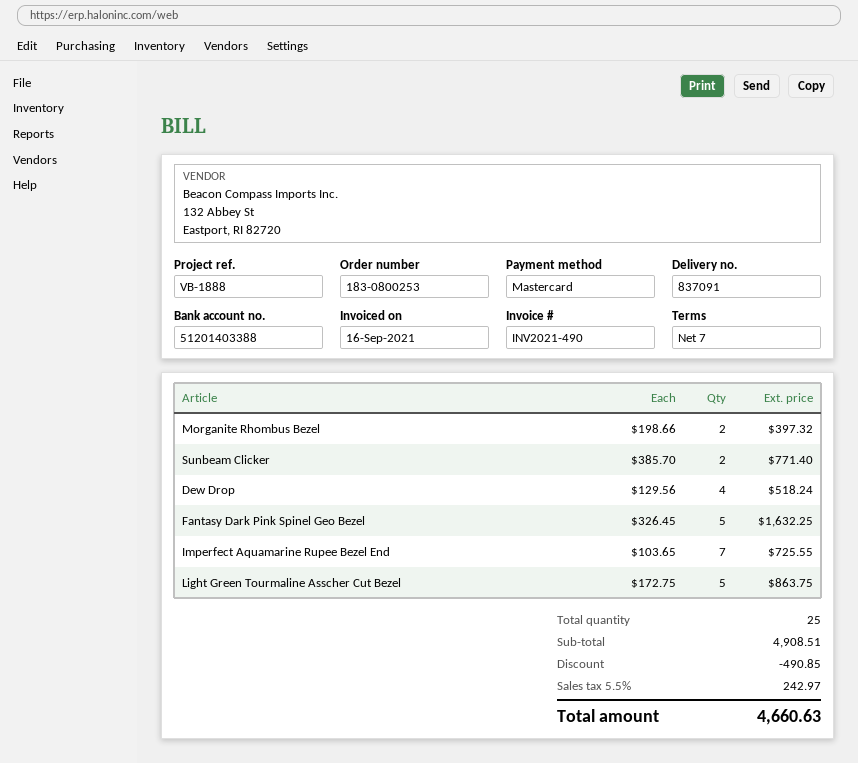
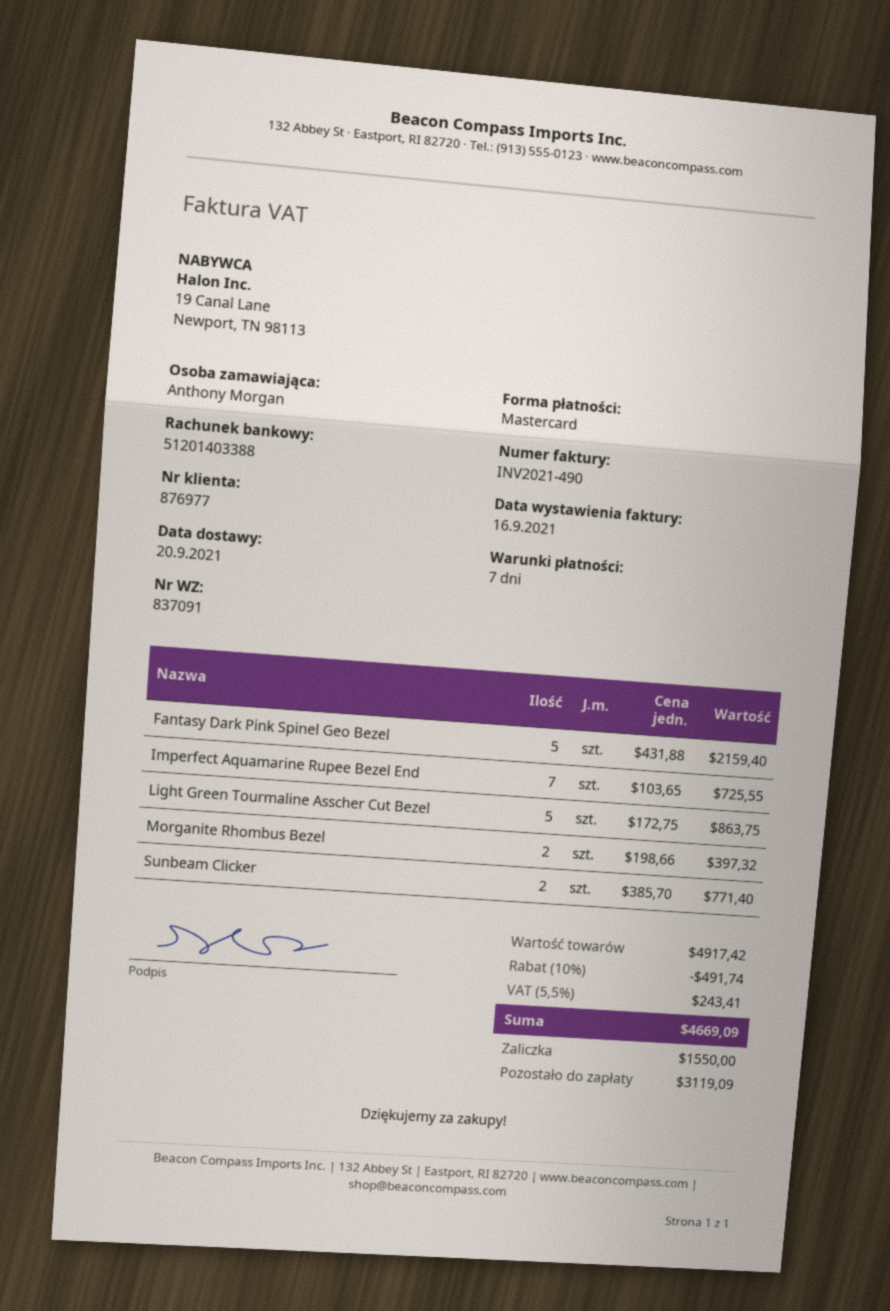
Dew Drop: 4 x 129.56 = 518.24 -> none
Fantasy Dark Pink Spinel Geo Bezel: 5 x 326.45 = 1632.25 -> 5 x 431.88 = 2159.40
subtotal: 4908.51 -> 4917.42
discount: 490.85 -> 491.74
tax: 5.5% = 242.97 -> 5.5% = 243.41
total: 4660.63 -> 4669.09

